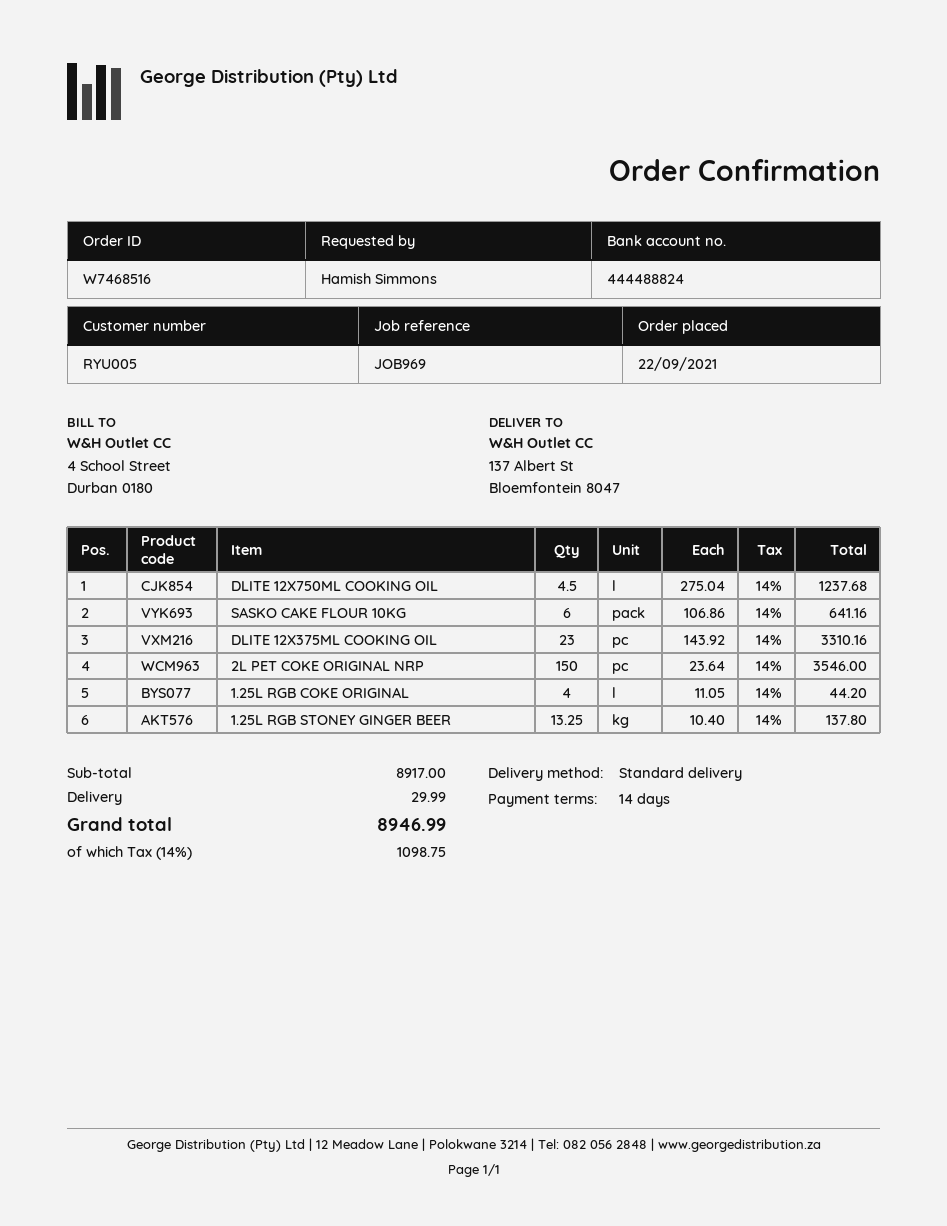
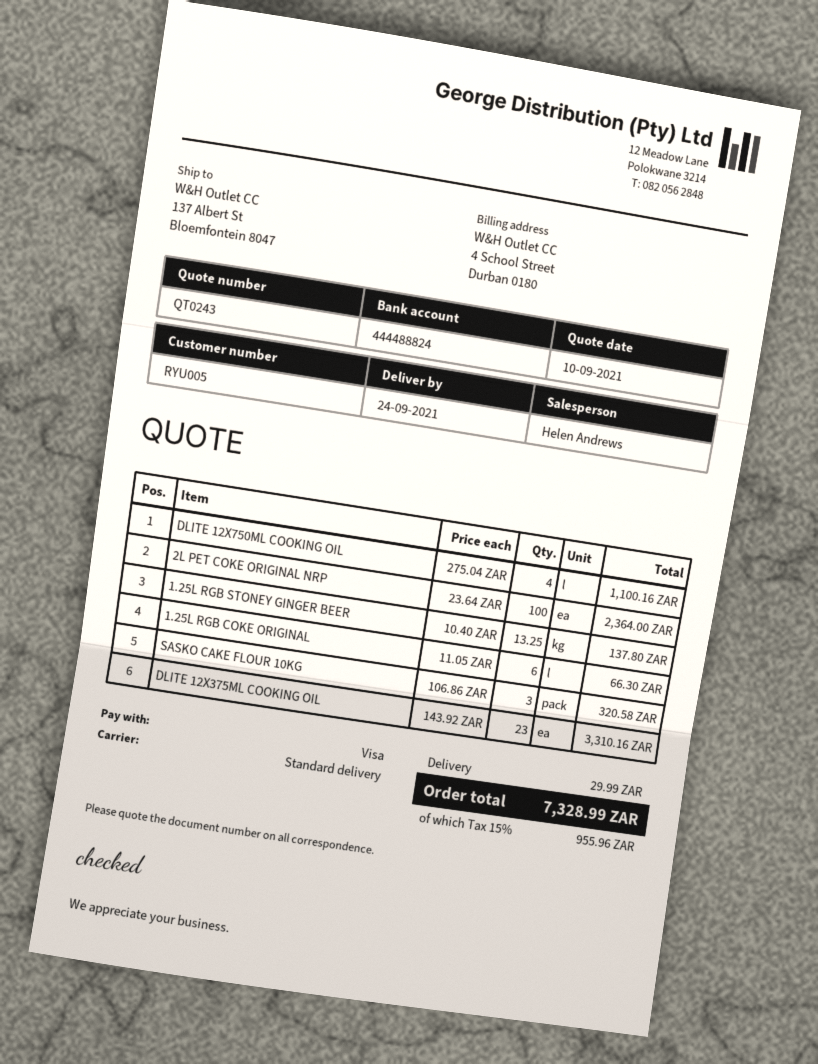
DLITE 12X750ML COOKING OIL: 4.5 x 275.04 = 1237.68 -> 4 x 275.04 = 1100.16
SASKO CAKE FLOUR 10KG: 6 x 106.86 = 641.16 -> 3 x 106.86 = 320.58
2L PET COKE ORIGINAL NRP: 150 x 23.64 = 3546.00 -> 100 x 23.64 = 2364.00
1.25L RGB COKE ORIGINAL: 4 x 11.05 = 44.20 -> 6 x 11.05 = 66.30
tax: 14% = 1098.75 -> 15% = 955.96
total: 8946.99 -> 7328.99

